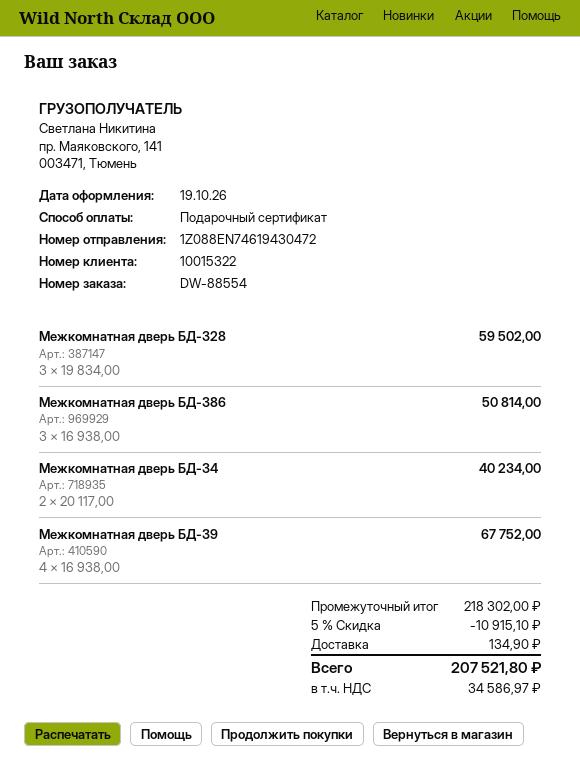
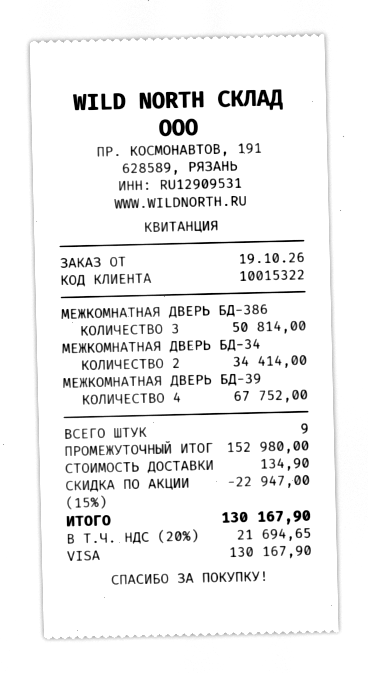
payment method: gift card -> Visa
Межкомнатная дверь БД-328: 3 for 59502.00 -> none
Межкомнатная дверь БД-34: 2 for 40234.00 -> 2 for 34414.00
subtotal: 218302.00 -> 152980.00
discount: 5% = 10915.10 -> 15% = 22947.00
tax: 34586.97 -> 21694.65
total: 207521.80 -> 130167.90

